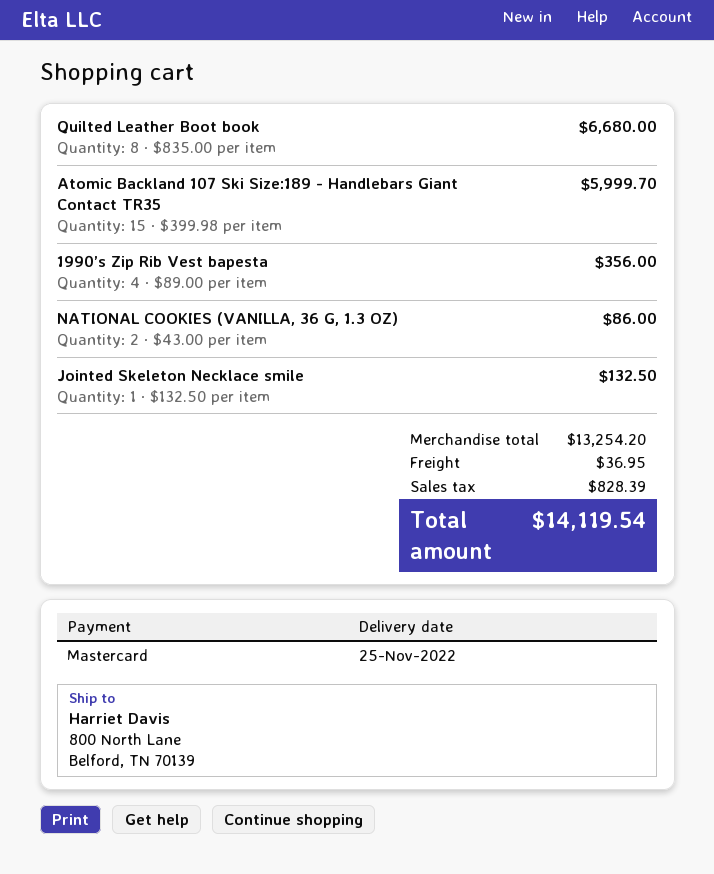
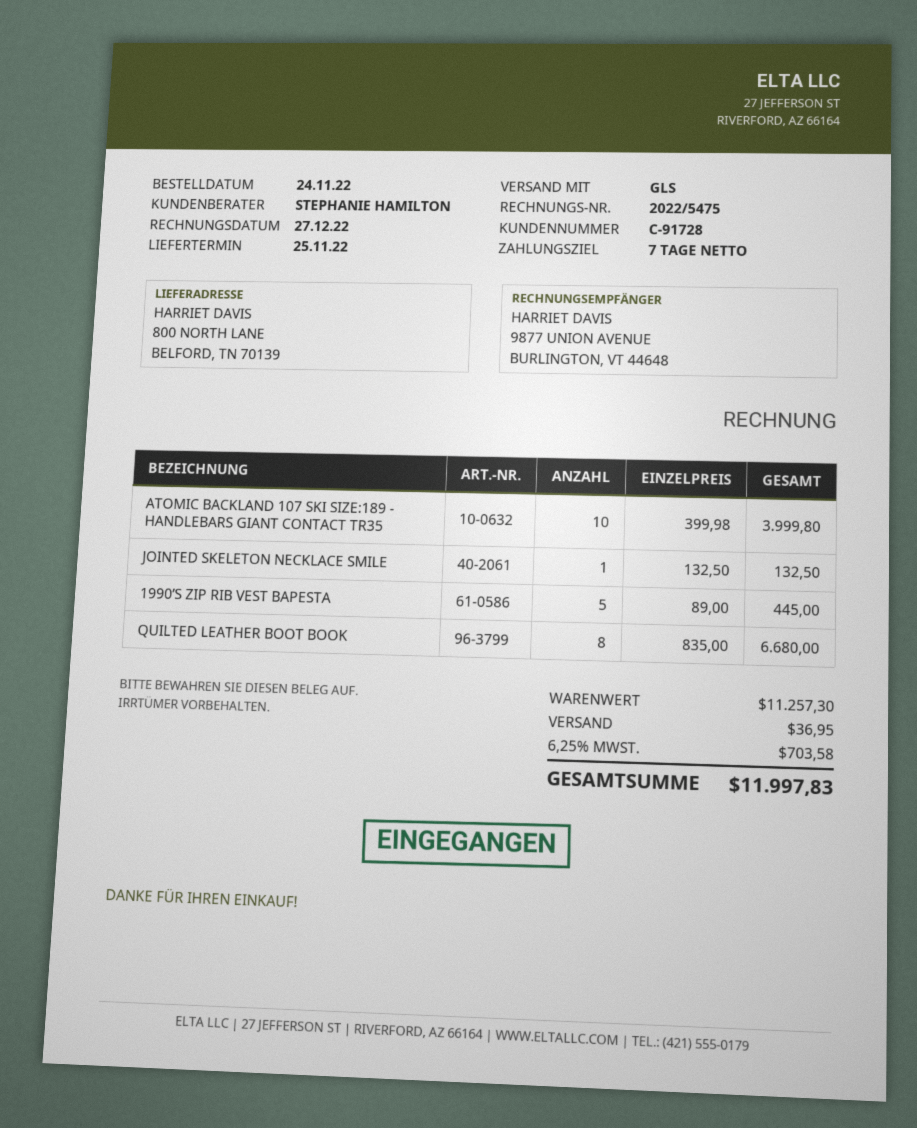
Atomic Backland 107 Ski Size:189 - Handlebars Giant Contact TR35: 15 x 399.98 = 5999.70 -> 10 x 399.98 = 3999.80
1990’s Zip Rib Vest bapesta: 4 x 89.00 = 356.00 -> 5 x 89.00 = 445.00
NATIONAL COOKIES (VANILLA, 36 G, 1.3 OZ): 2 x 43.00 = 86.00 -> none
subtotal: 13254.20 -> 11257.30
tax: 828.39 -> 703.58
total: 14119.54 -> 11997.83

